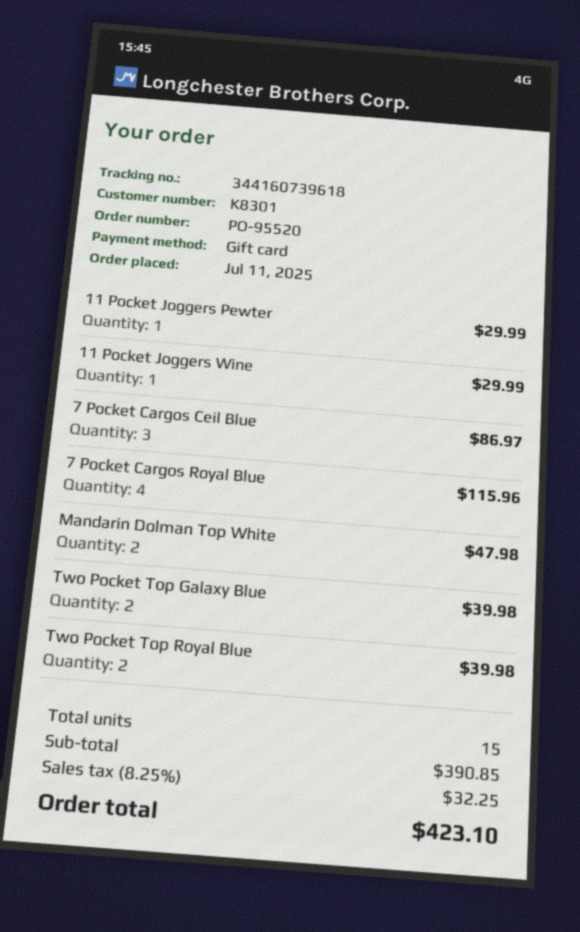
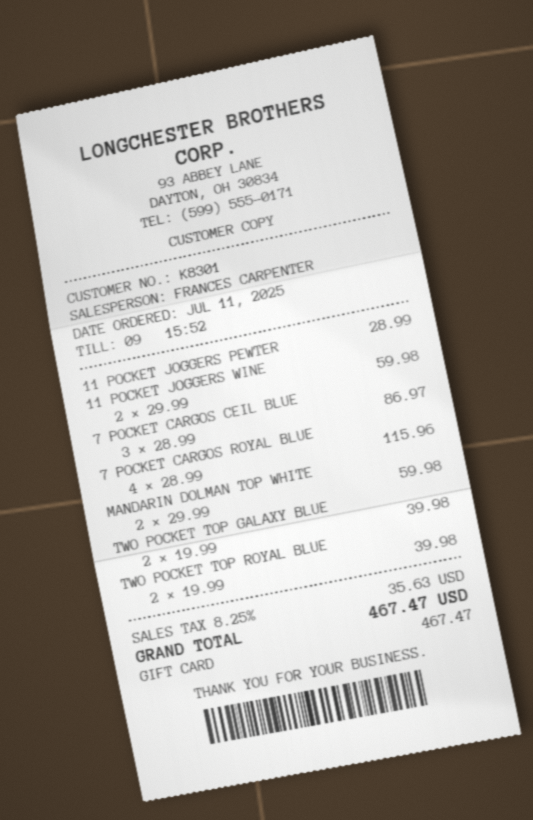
11 Pocket Joggers Pewter: 1 for 29.99 -> 1 for 28.99
11 Pocket Joggers Wine: 1 for 29.99 -> 2 for 59.98
Mandarin Dolman Top White: 2 for 47.98 -> 2 for 59.98
tax: 8.25% = 32.25 -> 8.25% = 35.63
total: 423.10 -> 467.47

